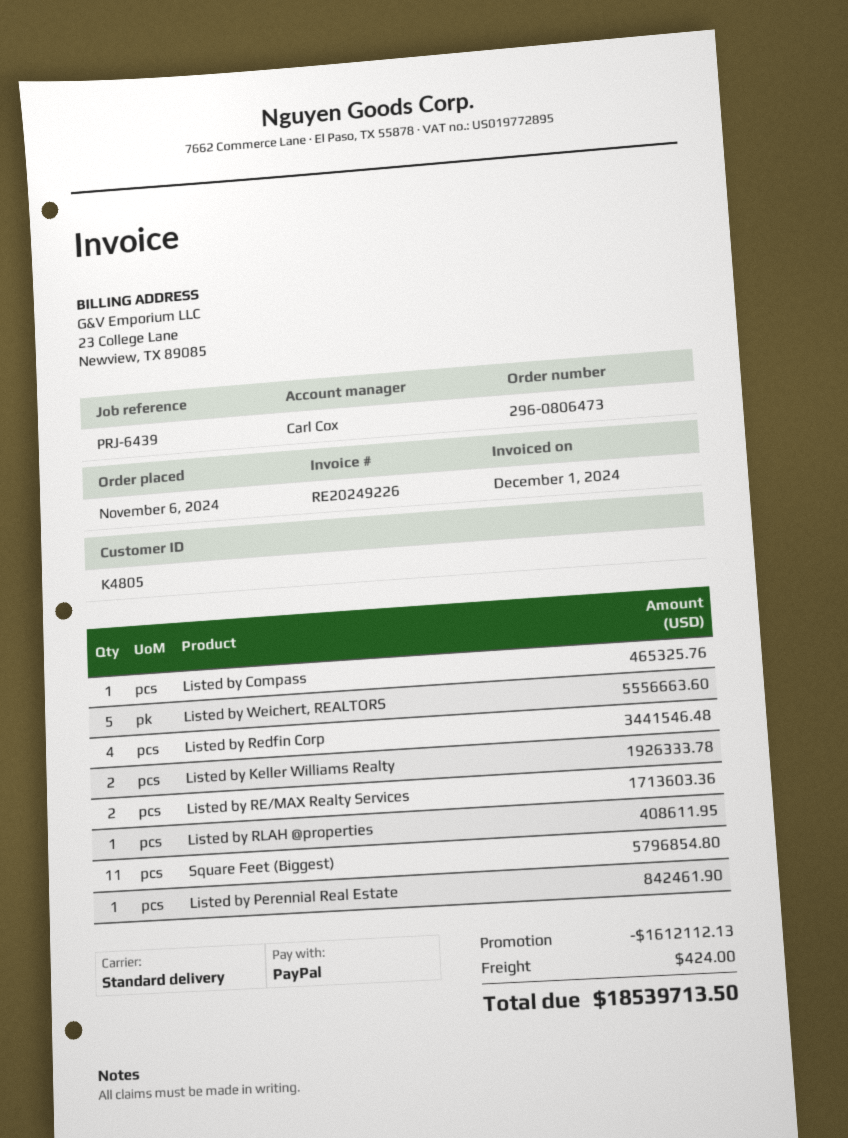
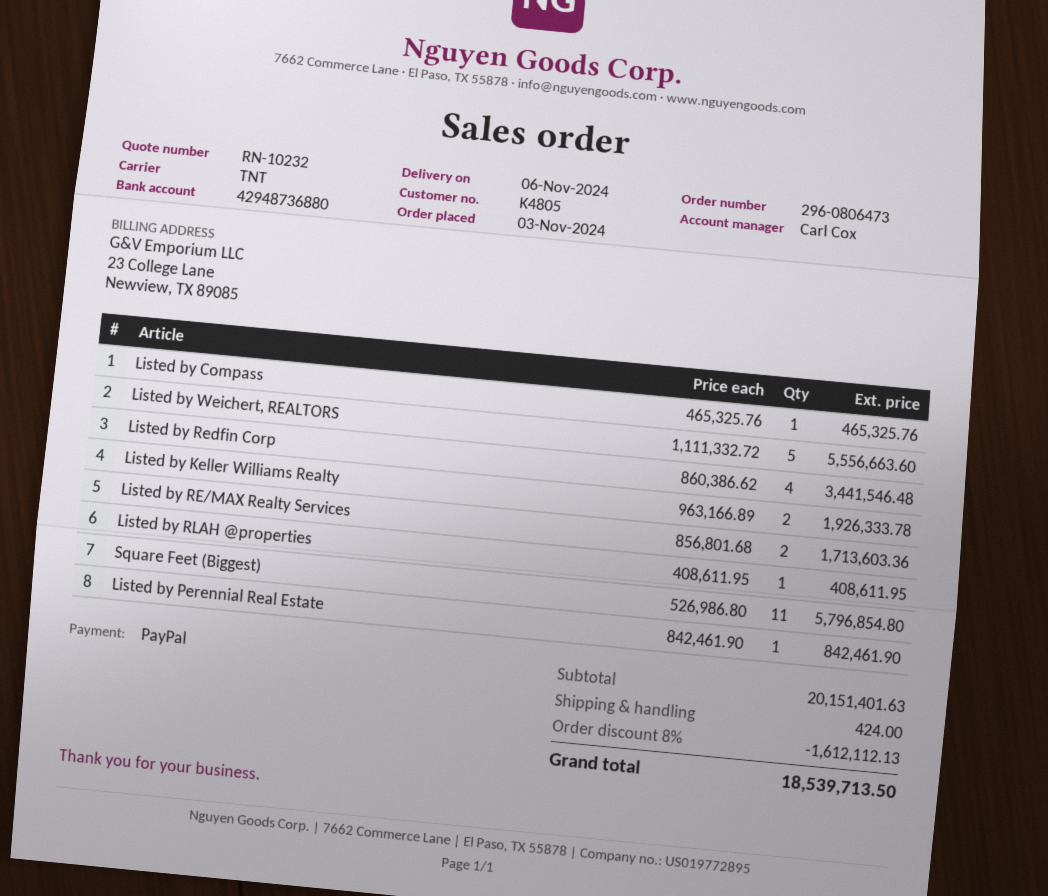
order date: 2024-11-06 -> 2024-11-03
shipping method: standard -> TNT

